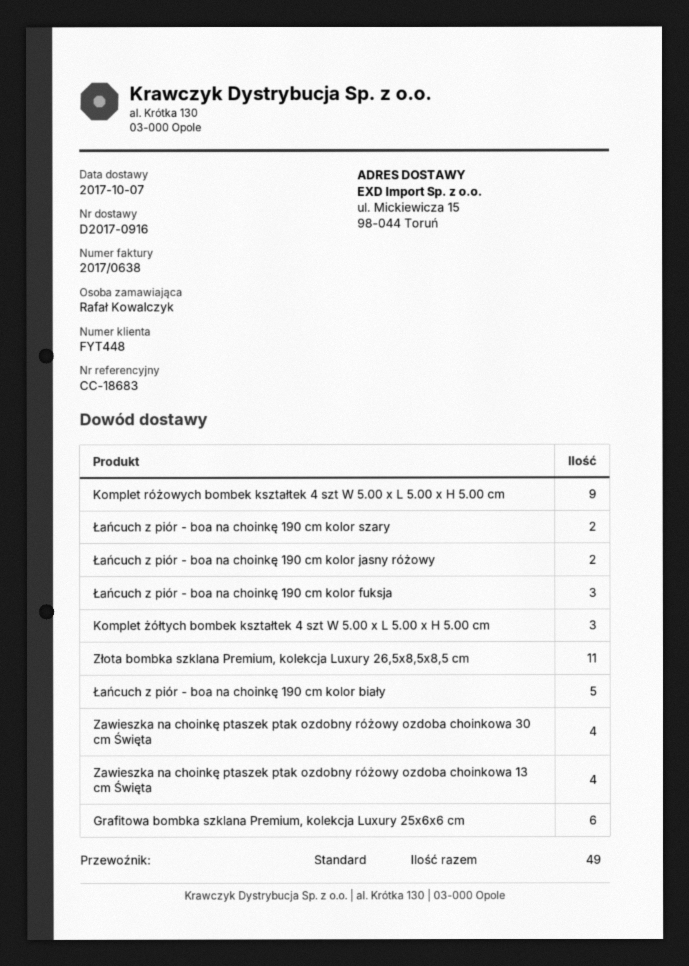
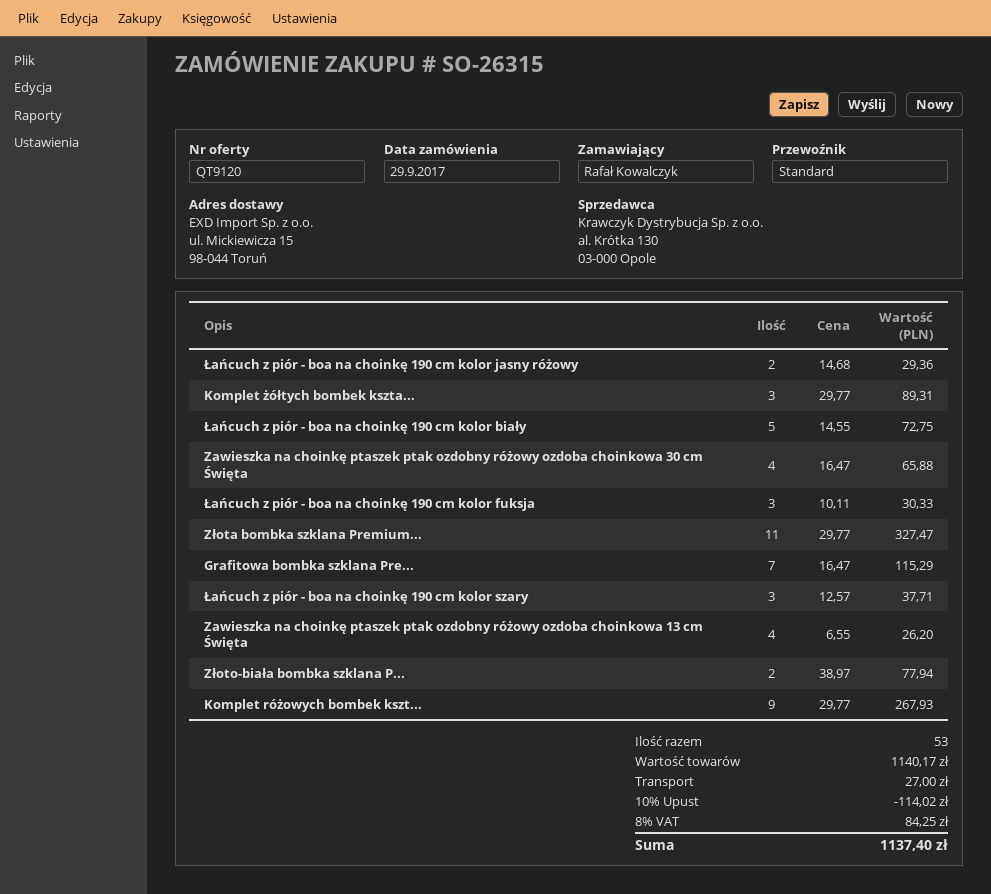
Łańcuch z piór - boa na choinkę 190 cm kolor szary: 2 -> 3
Grafitowa bombka szklana Premium, kolekcja Luxury 25x6x6 cm: 6 -> 7
Złoto-biała bombka szklana P...: none -> 2
total quantity: 49 -> 53

